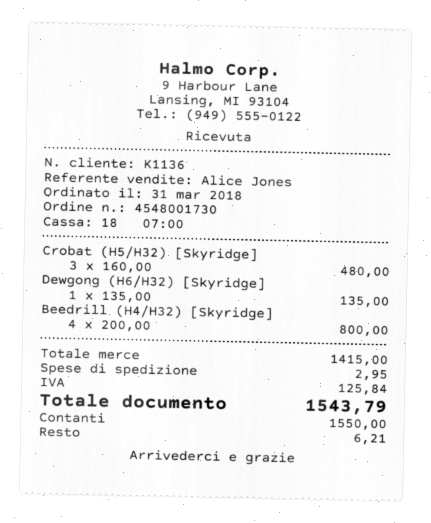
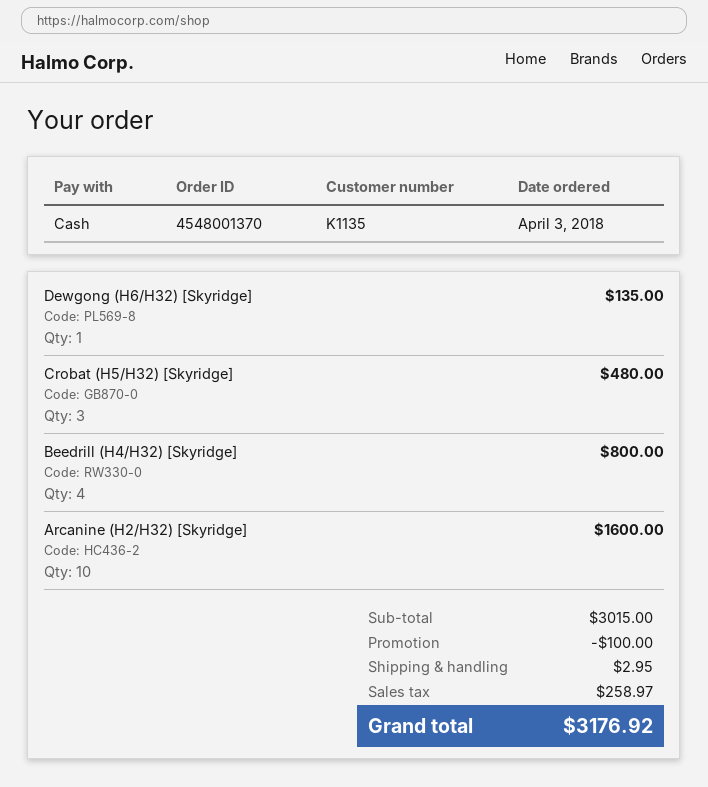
order number: 4548001730 -> 4548001370
order date: 2018-03-31 -> 2018-04-03
customer number: K1136 -> K1135
Arcanine (H2/H32) [Skyridge]: none -> 10 for 1600.00
subtotal: 1415.00 -> 3015.00
discount: none -> 100.00
tax: 125.84 -> 258.97
total: 1543.79 -> 3176.92

